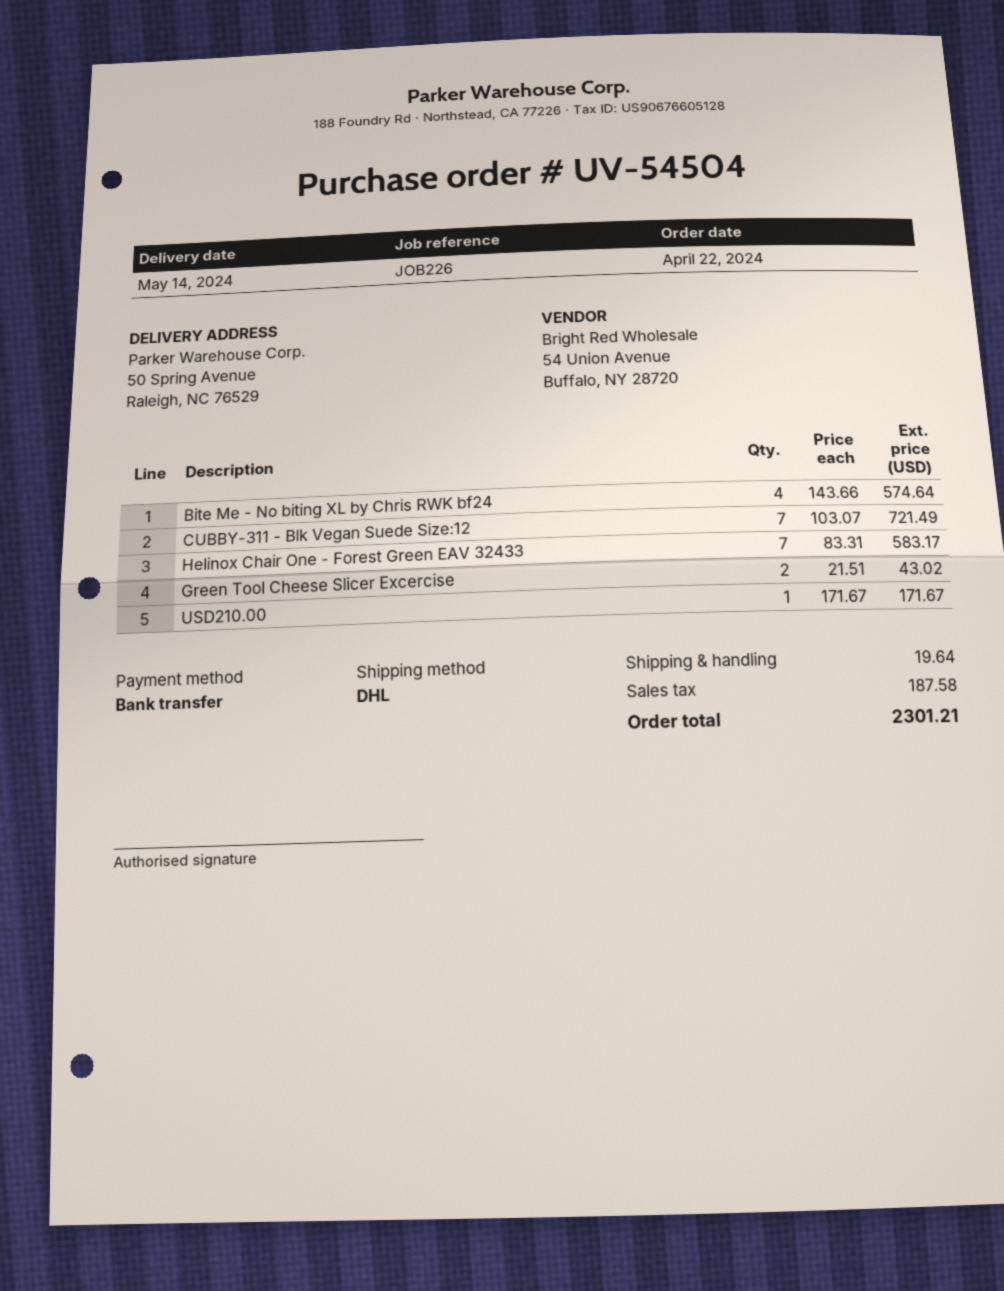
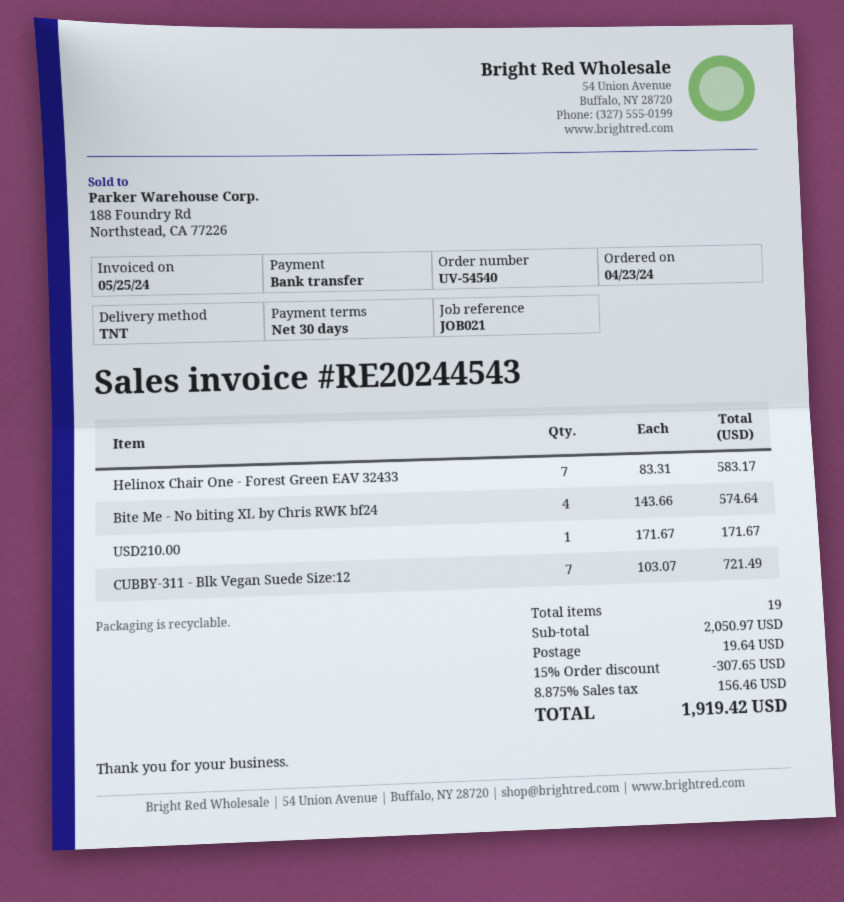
order number: UV-54504 -> UV-54540
order date: 2024-04-22 -> 2024-04-23
reference: JOB226 -> JOB021
shipping method: DHL -> TNT
Green Tool Cheese Slicer Excercise: 2 x 21.51 = 43.02 -> none
discount: none -> 15% = 307.65
tax: 187.58 -> 156.46
total: 2301.21 -> 1919.42

